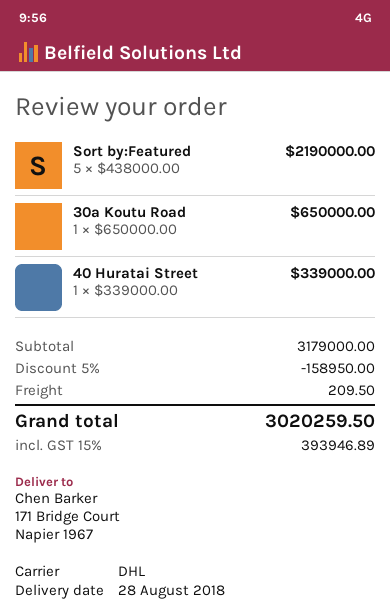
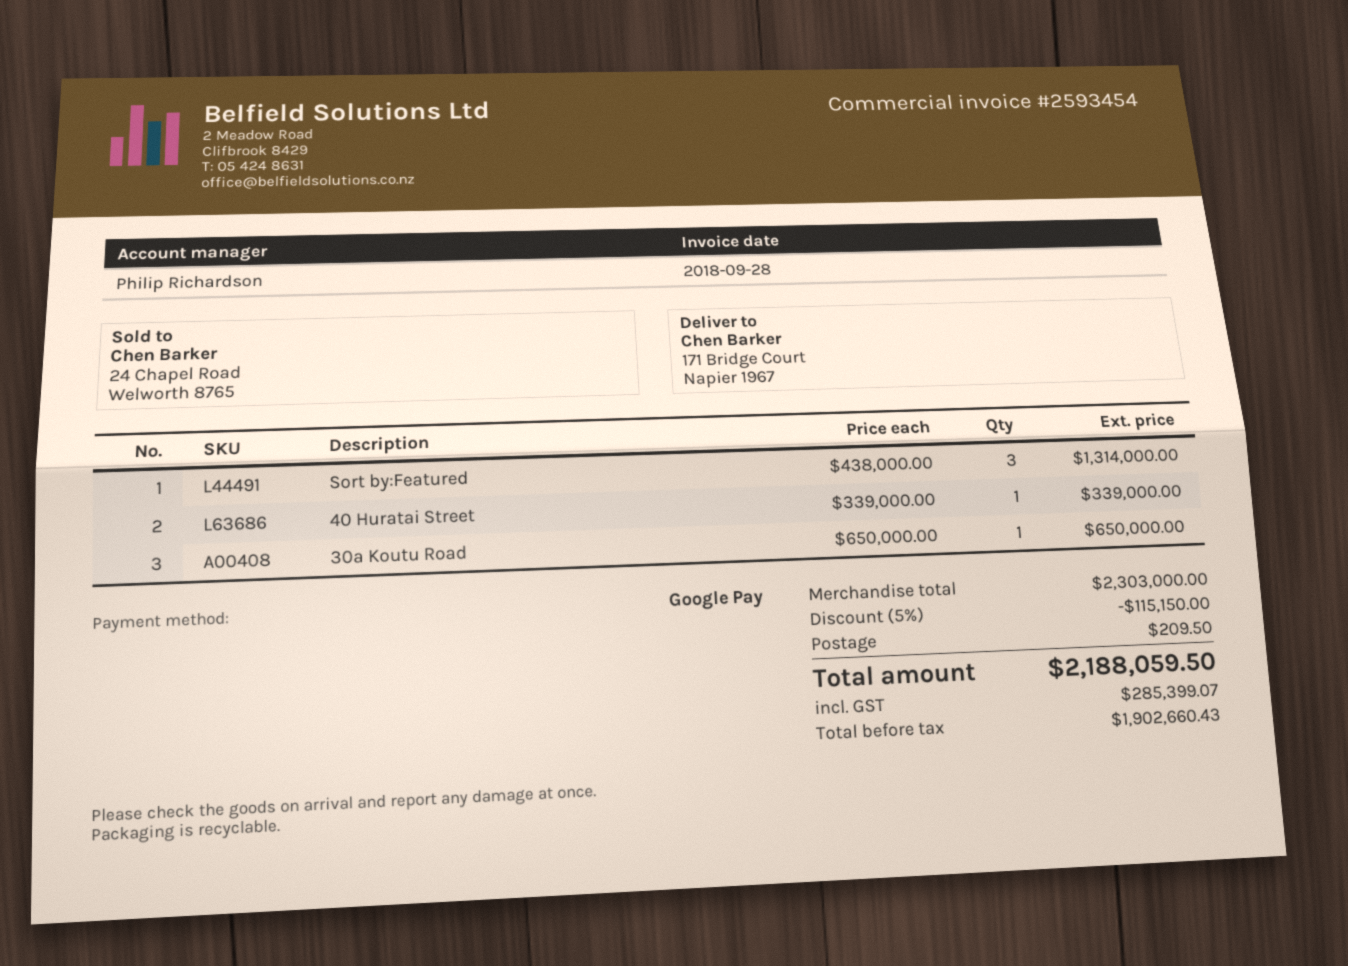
Sort by:Featured: 5 x 438000.00 = 2190000.00 -> 3 x 438000.00 = 1314000.00
subtotal: 3179000.00 -> 2303000.00
discount: 5% = 158950.00 -> 5% = 115150.00
tax: 393946.89 -> 285399.07
total: 3020259.50 -> 2188059.50

